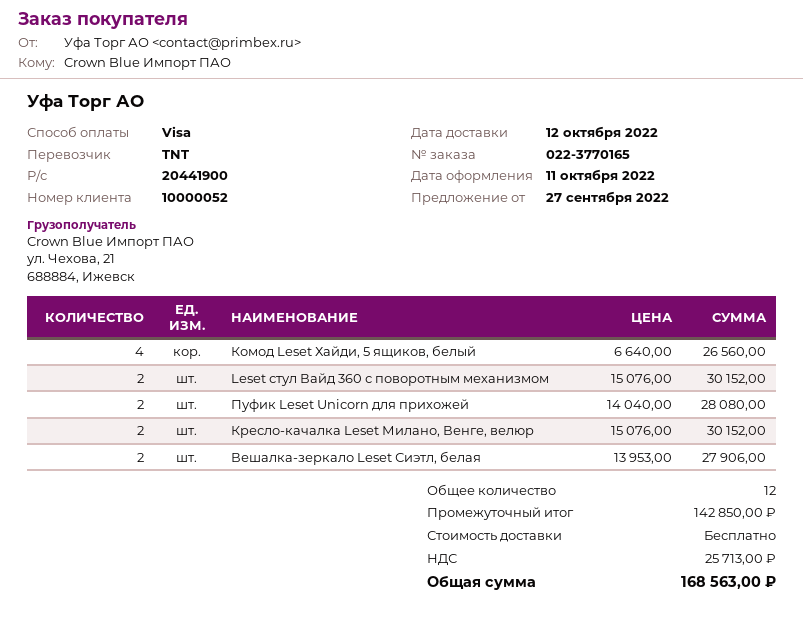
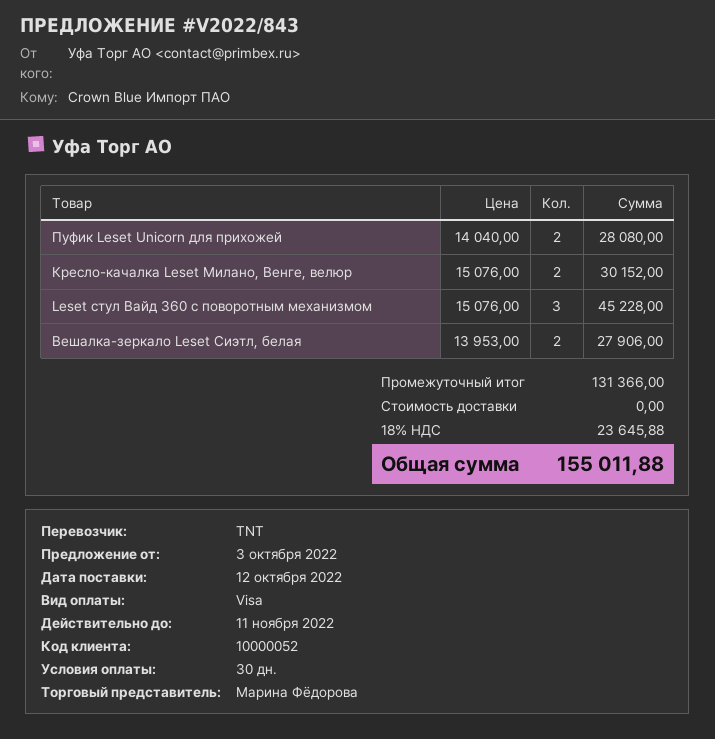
quote date: 2022-09-27 -> 2022-10-03
Комод Leset Хайди, 5 ящиков, белый: 4 x 6640.00 = 26560.00 -> none
Leset стул Вайд 360 с поворотным механизмом: 2 x 15076.00 = 30152.00 -> 3 x 15076.00 = 45228.00
subtotal: 142850.00 -> 131366.00
tax: 25713.00 -> 23645.88
total: 168563.00 -> 155011.88

